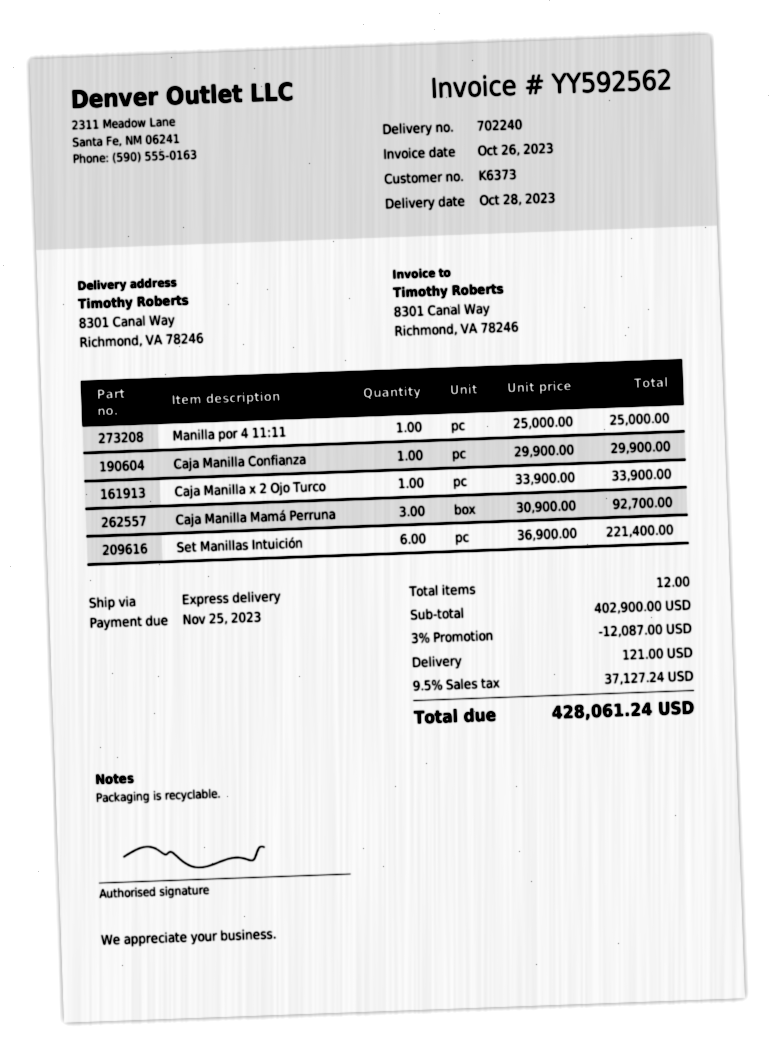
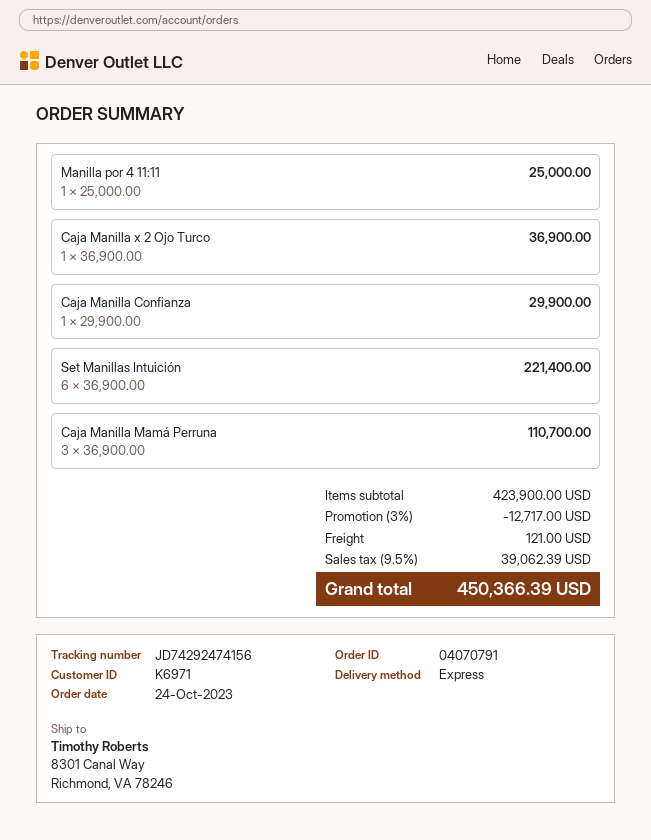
customer number: K6373 -> K6971
Caja Manilla x 2 Ojo Turco: 1 x 33900.00 = 33900.00 -> 1 x 36900.00 = 36900.00
Caja Manilla Mamá Perruna: 3 x 30900.00 = 92700.00 -> 3 x 36900.00 = 110700.00
subtotal: 402900.00 -> 423900.00
discount: 3% = 12087.00 -> 3% = 12717.00
tax: 9.5% = 37127.24 -> 9.5% = 39062.39
total: 428061.24 -> 450366.39

